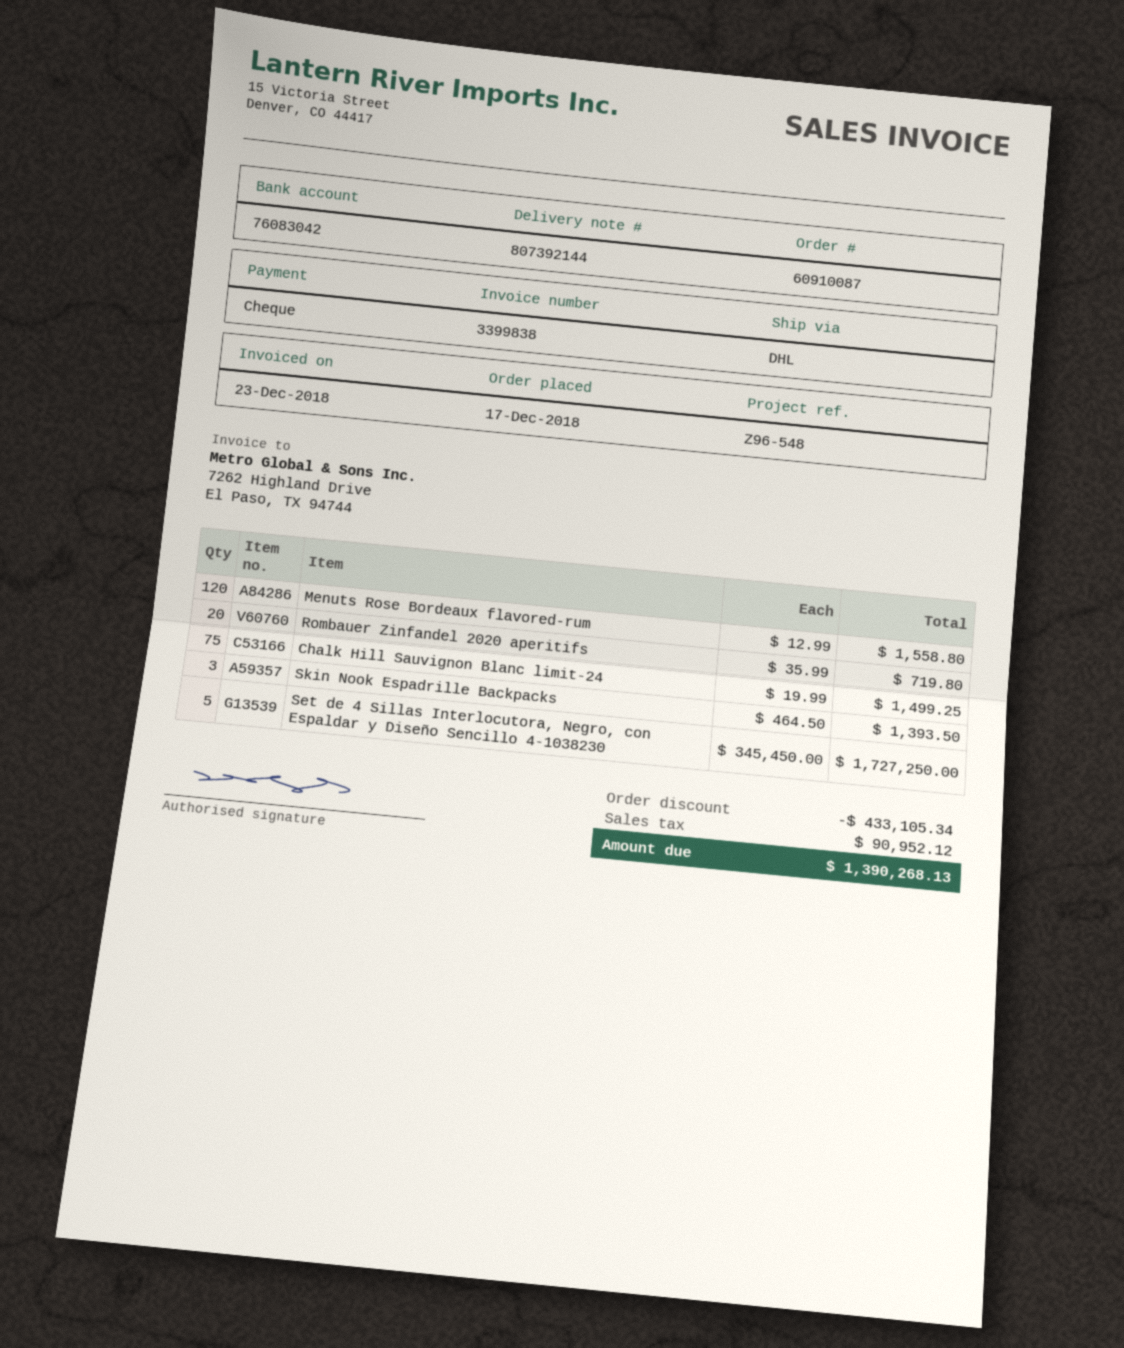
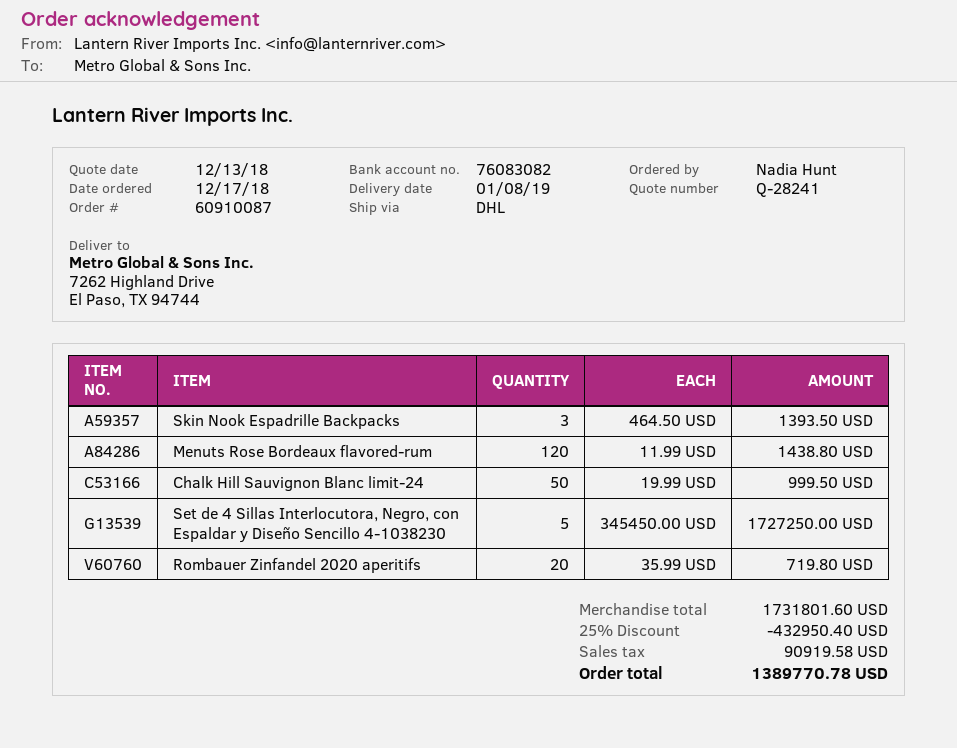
bank account: 76083042 -> 76083082
Menuts Rose Bordeaux flavored-rum: 120 x 12.99 = 1558.80 -> 120 x 11.99 = 1438.80
Chalk Hill Sauvignon Blanc limit-24: 75 x 19.99 = 1499.25 -> 50 x 19.99 = 999.50
discount: 433105.34 -> 432950.40
tax: 90952.12 -> 90919.58
total: 1390268.13 -> 1389770.78

